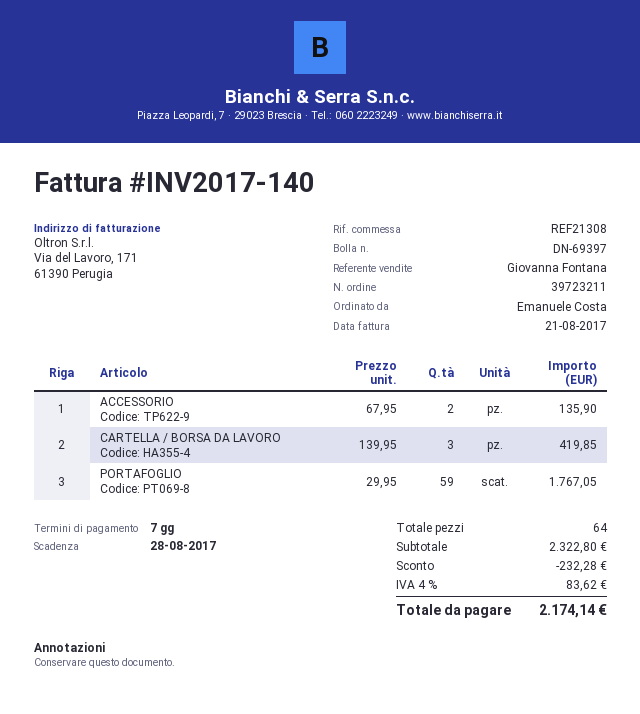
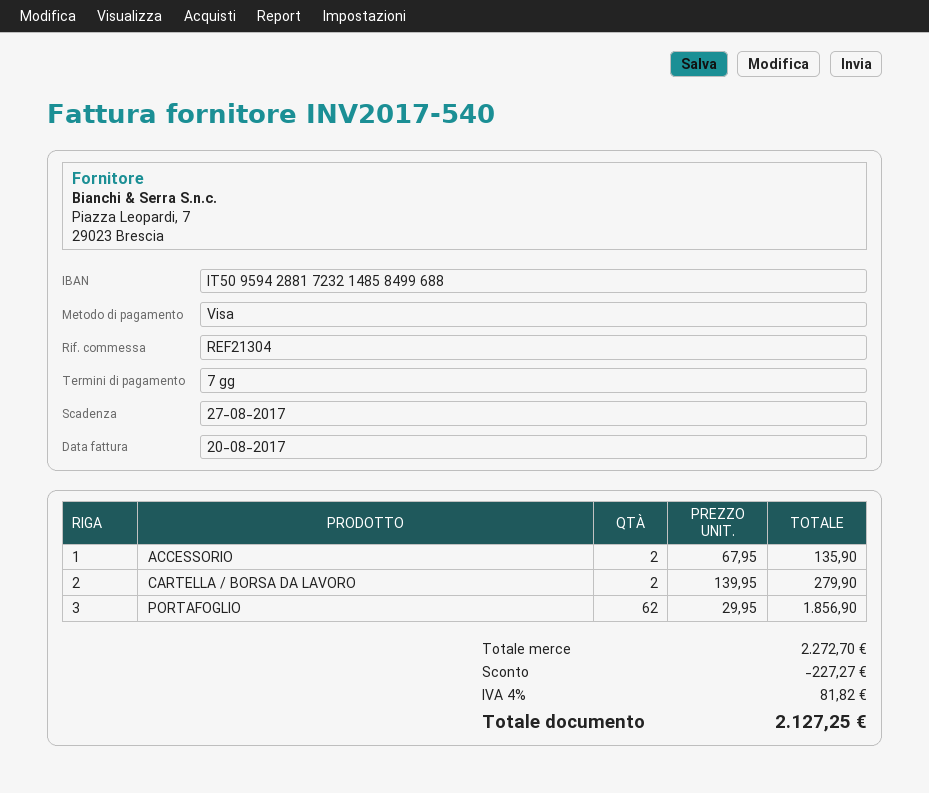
invoice number: INV2017-140 -> INV2017-540
invoice date: 2017-08-21 -> 2017-08-20
due date: 2017-08-28 -> 2017-08-27
reference: REF21308 -> REF21304
CARTELLA / BORSA DA LAVORO: 3 x 139.95 = 419.85 -> 2 x 139.95 = 279.90
PORTAFOGLIO: 59 x 29.95 = 1767.05 -> 62 x 29.95 = 1856.90
subtotal: 2322.80 -> 2272.70
discount: 232.28 -> 227.27
tax: 4% = 83.62 -> 4% = 81.82
total: 2174.14 -> 2127.25

